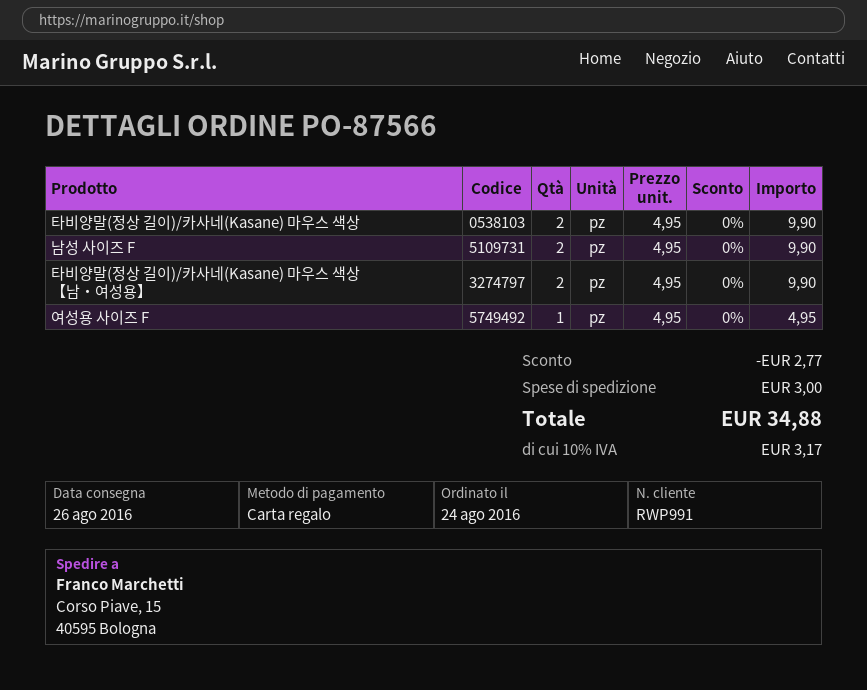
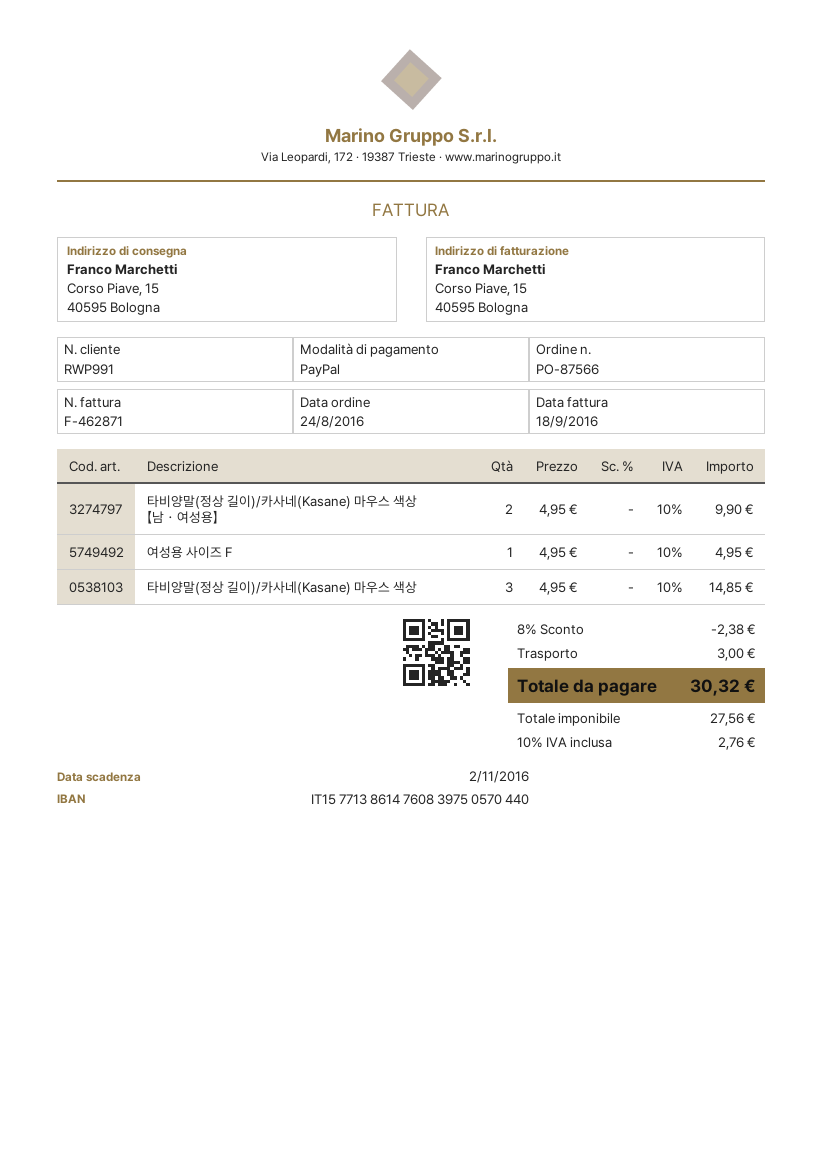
payment method: gift card -> PayPal
타비양말(정상 길이)/카사네(Kasane) 마우스 색상: 2 x 4.95 = 9.90 -> 3 x 4.95 = 14.85
남성 사이즈 F: 2 x 4.95 = 9.90 -> none
discount: 2.77 -> 2.38
tax: 10% = 3.17 -> 10% = 2.76
total: 34.88 -> 30.32

